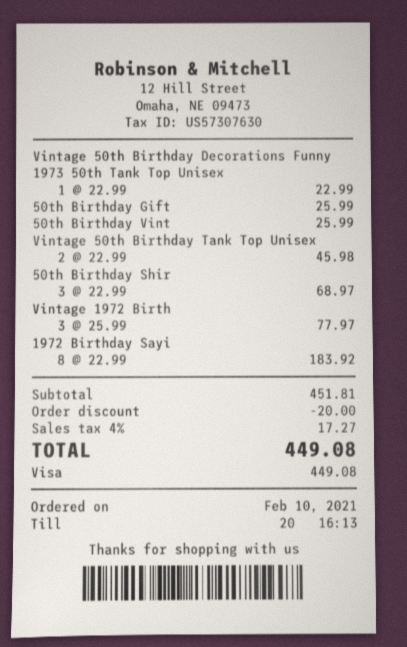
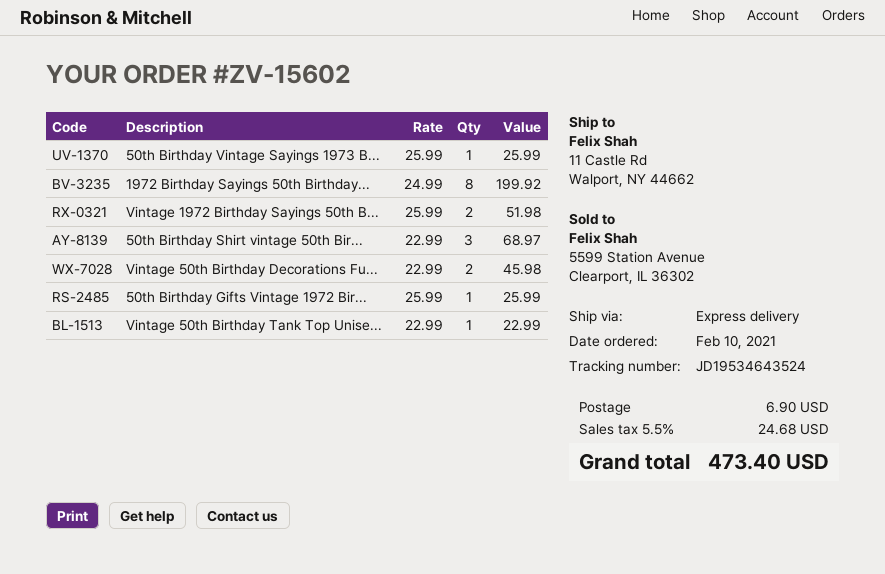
Vintage 50th Birthday Decorations Funny 1973 50th Tank Top Unisex: 1 x 22.99 = 22.99 -> 2 x 22.99 = 45.98
Vintage 50th Birthday Tank Top Unisex: 2 x 22.99 = 45.98 -> 1 x 22.99 = 22.99
Vintage 1972 Birth: 3 x 25.99 = 77.97 -> 2 x 25.99 = 51.98
1972 Birthday Sayi: 8 x 22.99 = 183.92 -> 8 x 24.99 = 199.92
discount: 20.00 -> none
shipping: none -> 6.90
tax: 4% = 17.27 -> 5.5% = 24.68
total: 449.08 -> 473.40

